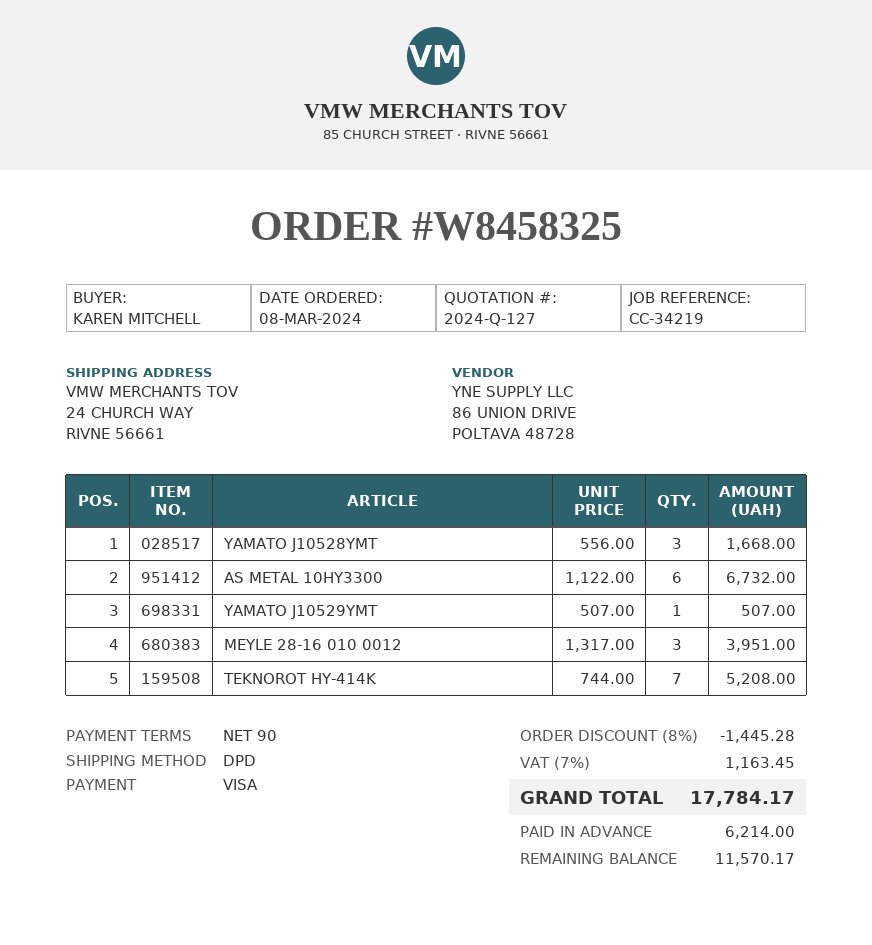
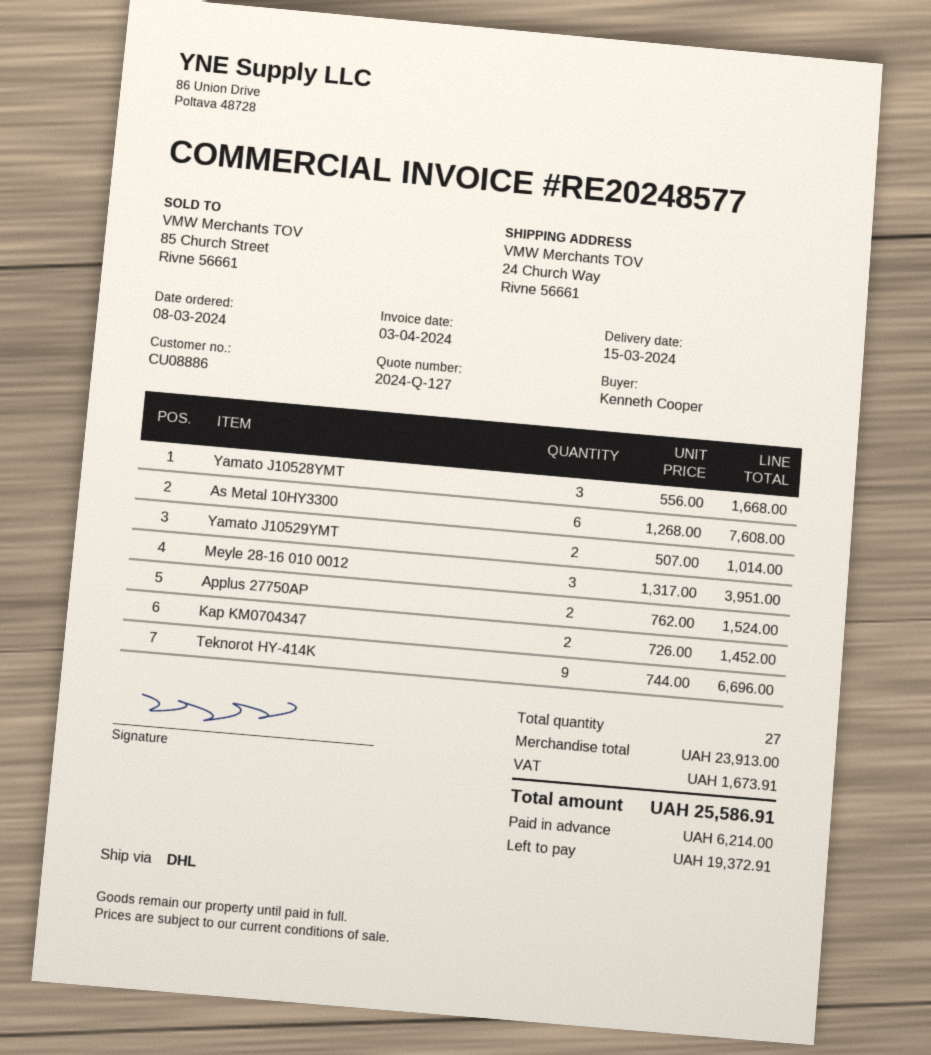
ordered by: KAREN MITCHELL -> Kenneth Cooper
shipping method: DPD -> DHL
AS METAL 10HY3300: 6 x 1122.00 = 6732.00 -> 6 x 1268.00 = 7608.00
YAMATO J10529YMT: 1 x 507.00 = 507.00 -> 2 x 507.00 = 1014.00
TEKNOROT HY-414K: 7 x 744.00 = 5208.00 -> 9 x 744.00 = 6696.00
Applus 27750AP: none -> 2 x 762.00 = 1524.00
Kap KM0704347: none -> 2 x 726.00 = 1452.00
discount: 8% = 1445.28 -> none
tax: 1163.45 -> 1673.91
total: 17784.17 -> 25586.91
balance: 11570.17 -> 19372.91

